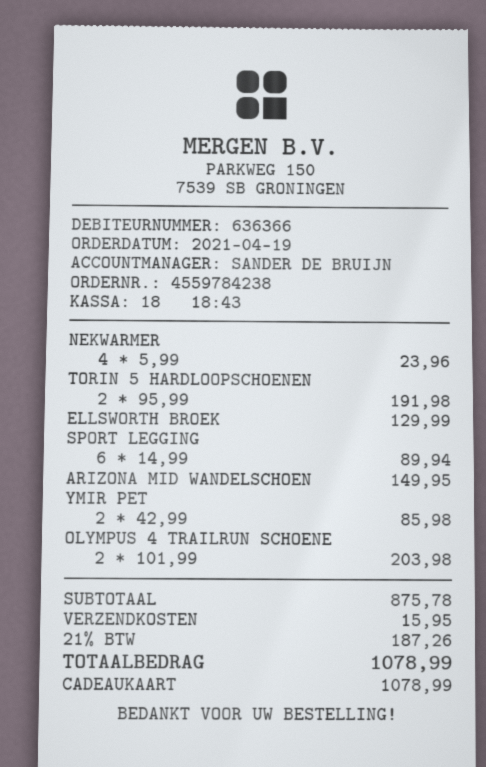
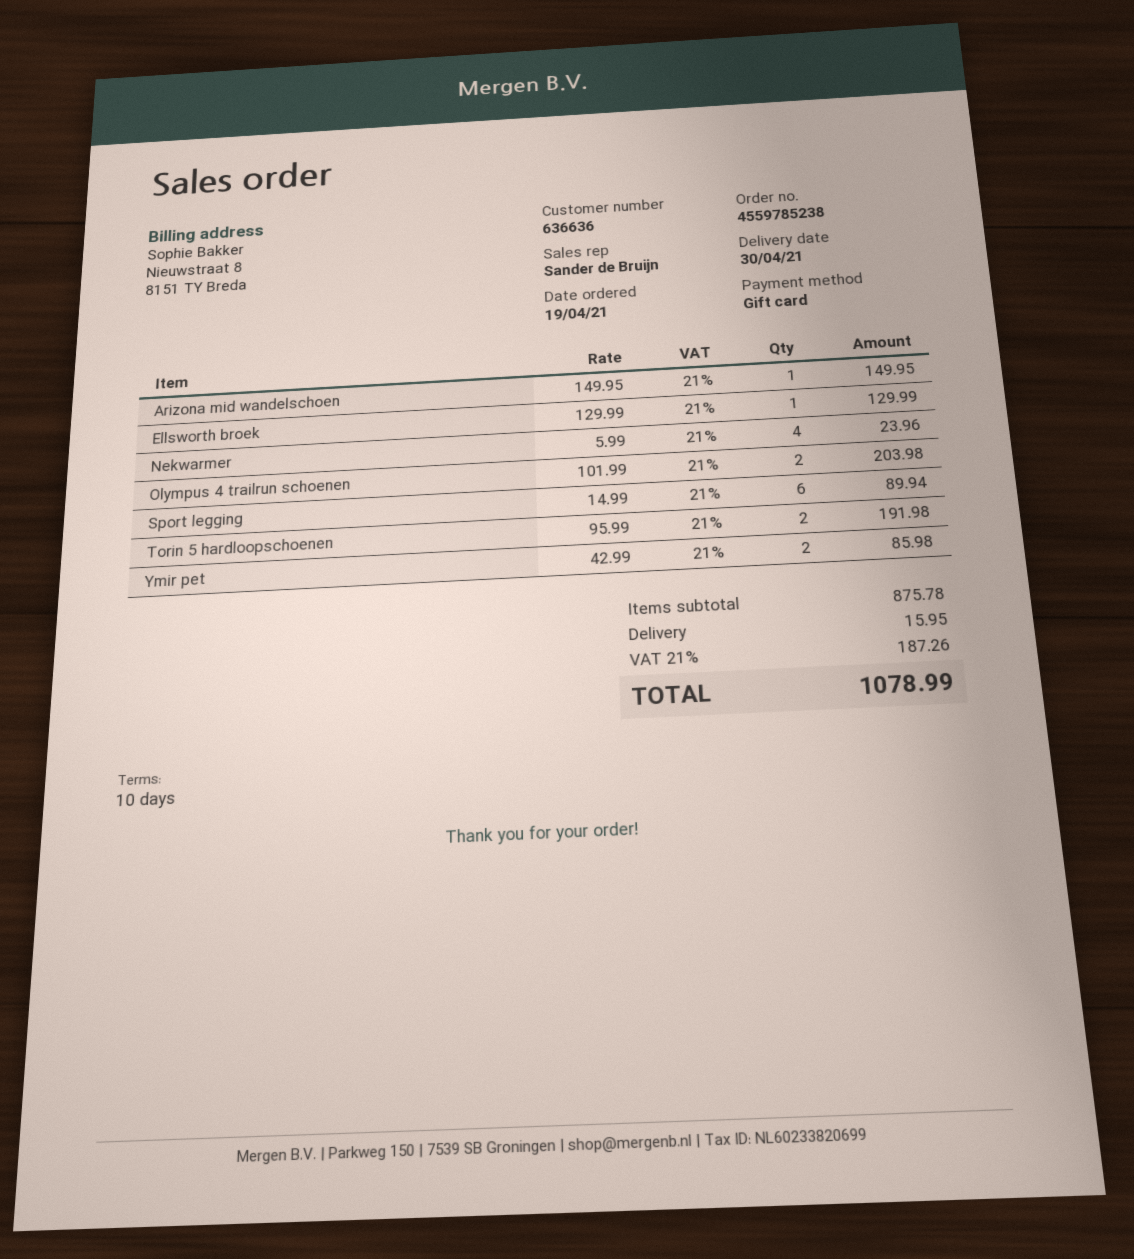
order number: 4559784238 -> 4559785238
customer number: 636366 -> 636636

